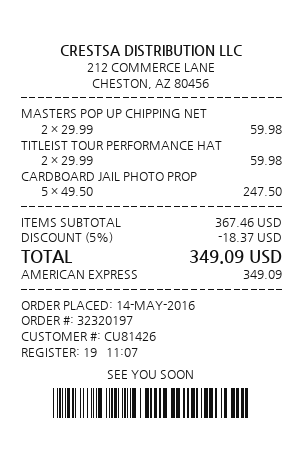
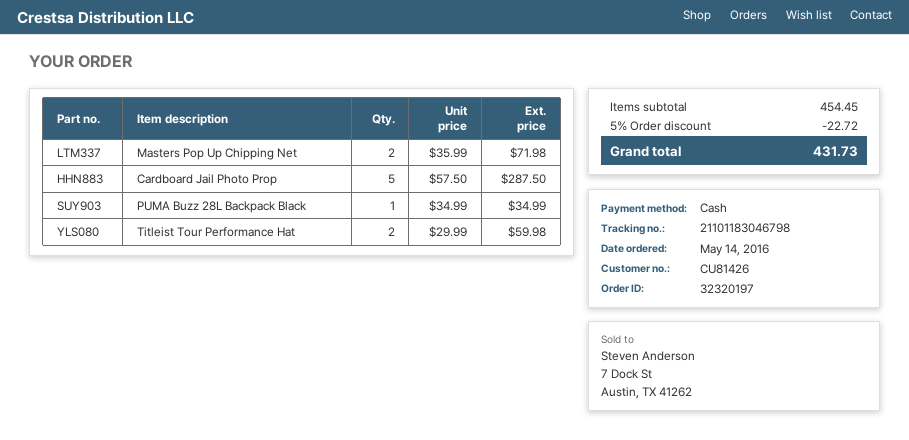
payment method: American Express -> cash
MASTERS POP UP CHIPPING NET: 2 x 29.99 = 59.98 -> 2 x 35.99 = 71.98
CARDBOARD JAIL PHOTO PROP: 5 x 49.50 = 247.50 -> 5 x 57.50 = 287.50
PUMA Buzz 28L Backpack Black: none -> 1 x 34.99 = 34.99
subtotal: 367.46 -> 454.45
discount: 5% = 18.37 -> 5% = 22.72
total: 349.09 -> 431.73

